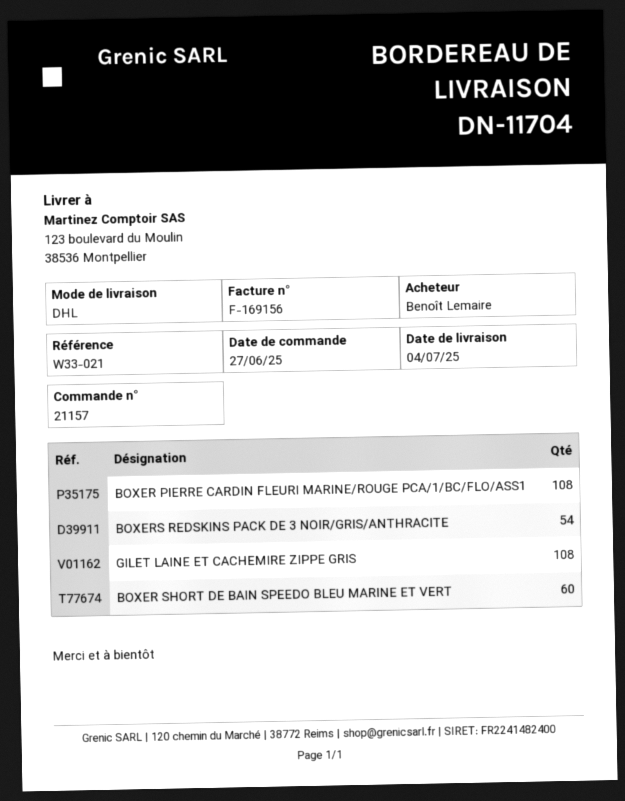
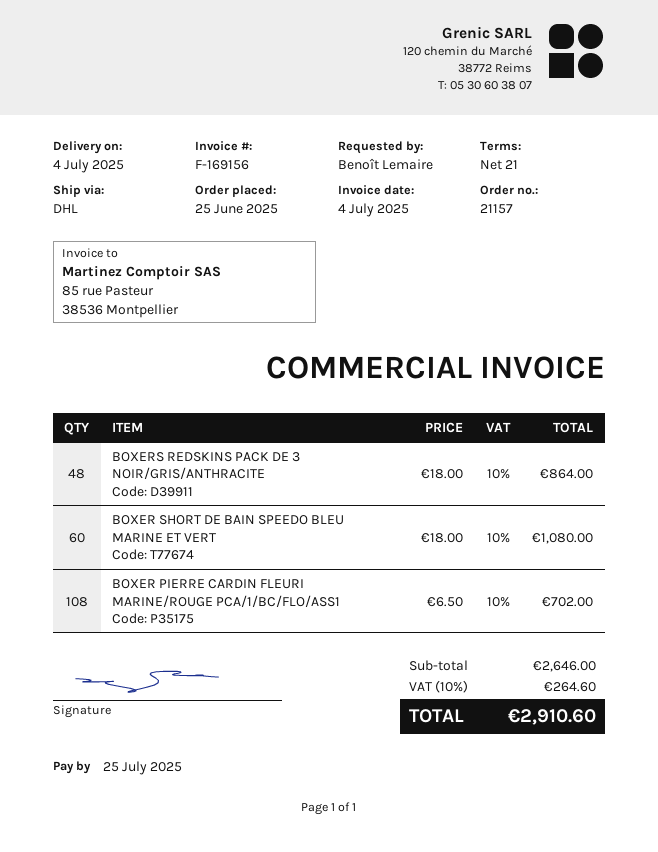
order date: 2025-06-27 -> 2025-06-25
BOXERS REDSKINS PACK DE 3 NOIR/GRIS/ANTHRACITE: 54 -> 48
GILET LAINE ET CACHEMIRE ZIPPE GRIS: 108 -> none

